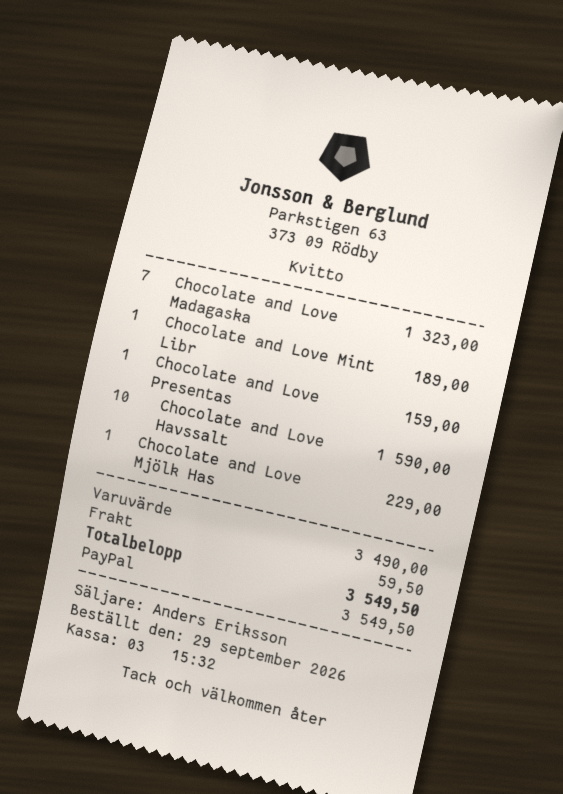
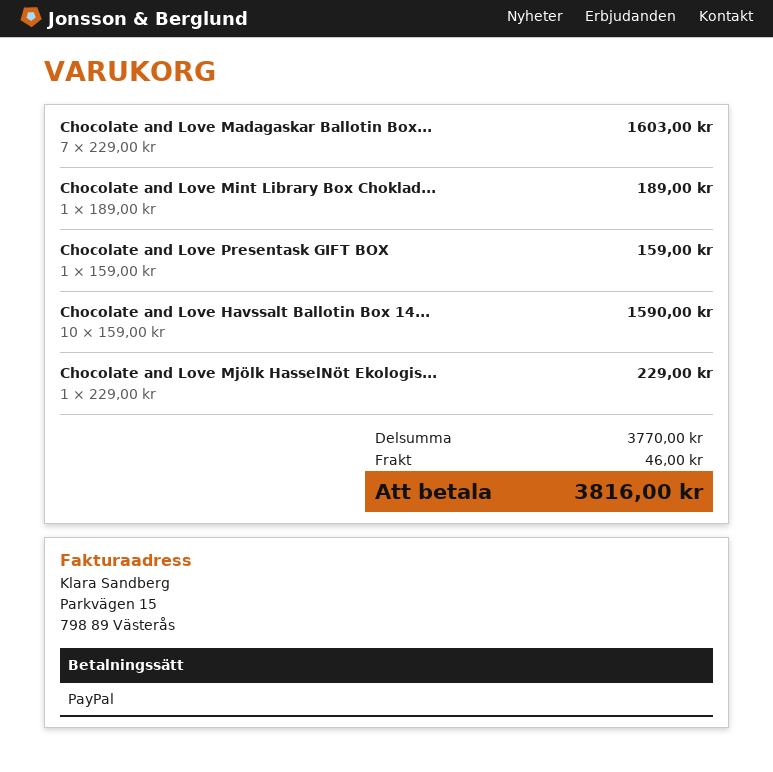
Chocolate and Love Madagaska: 7 for 1323.00 -> 7 for 1603.00
subtotal: 3490.00 -> 3770.00
shipping: 59.50 -> 46.00
total: 3549.50 -> 3816.00

